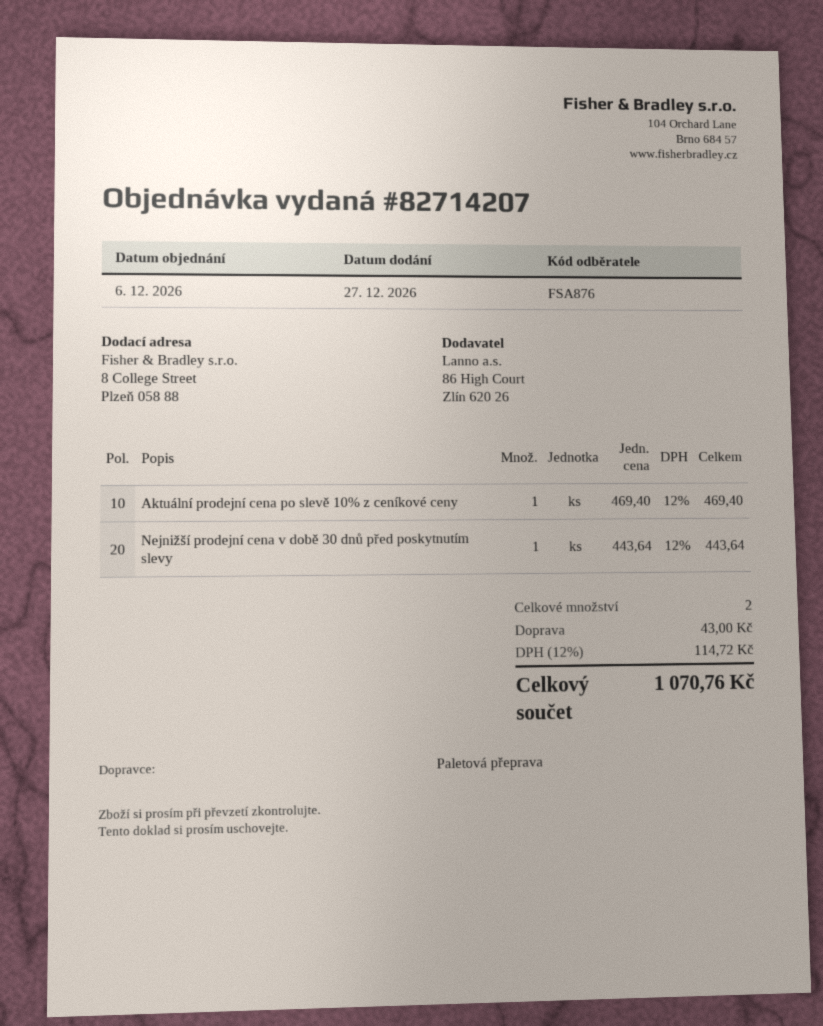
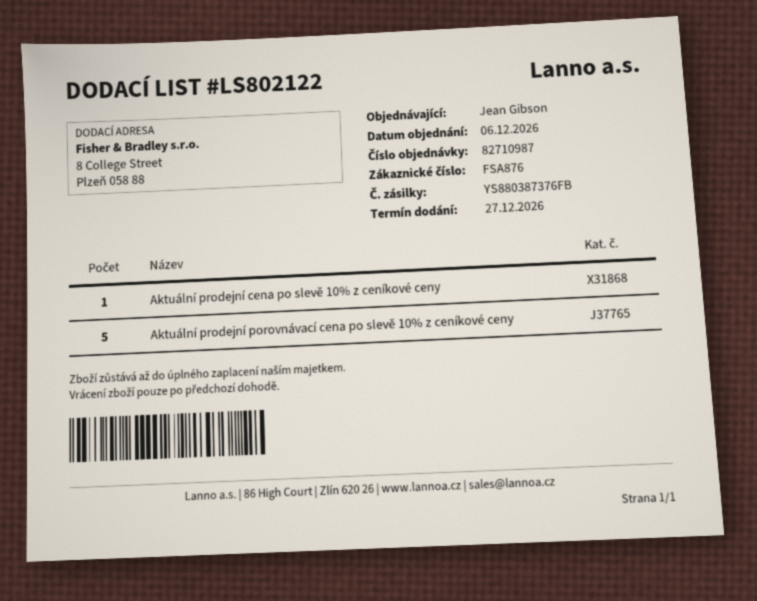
order number: 82714207 -> 82710987
Nejnižší prodejní cena v době 30 dnů před poskytnutím slevy: 1 -> none
Aktuální prodejní porovnávací cena po slevě 10% z ceníkové ceny: none -> 5

